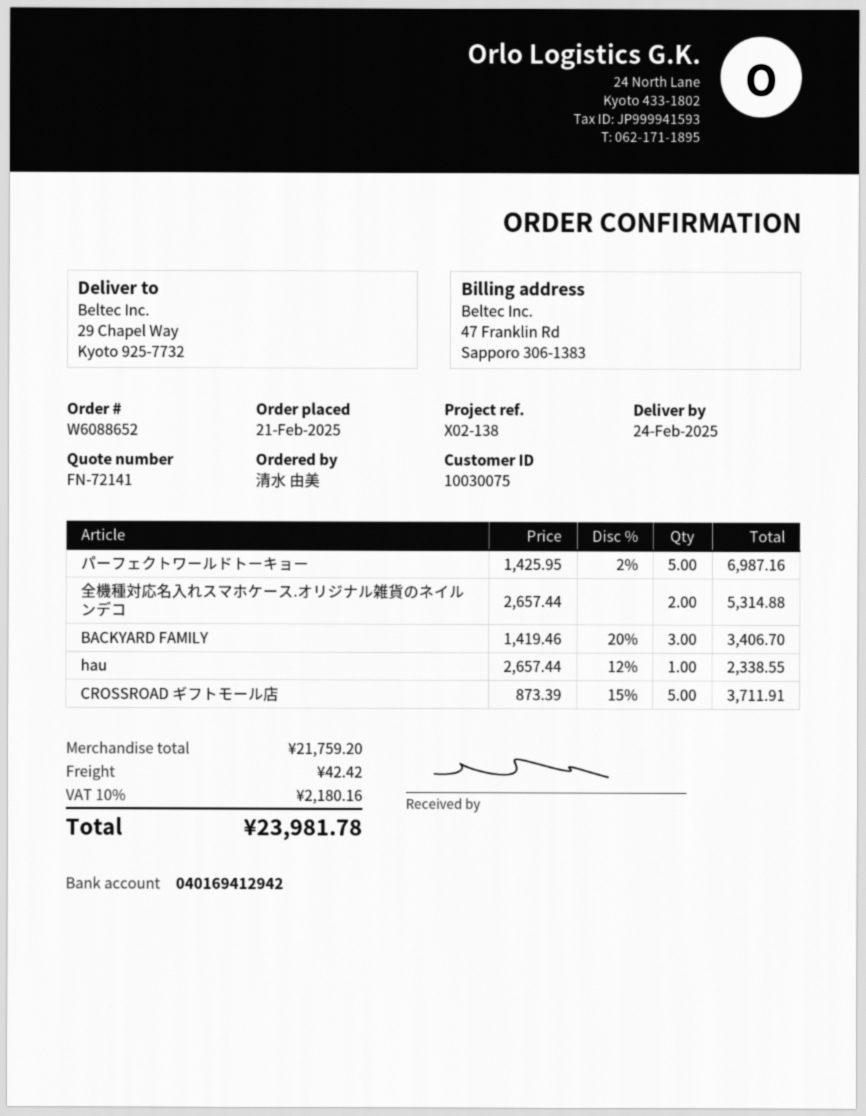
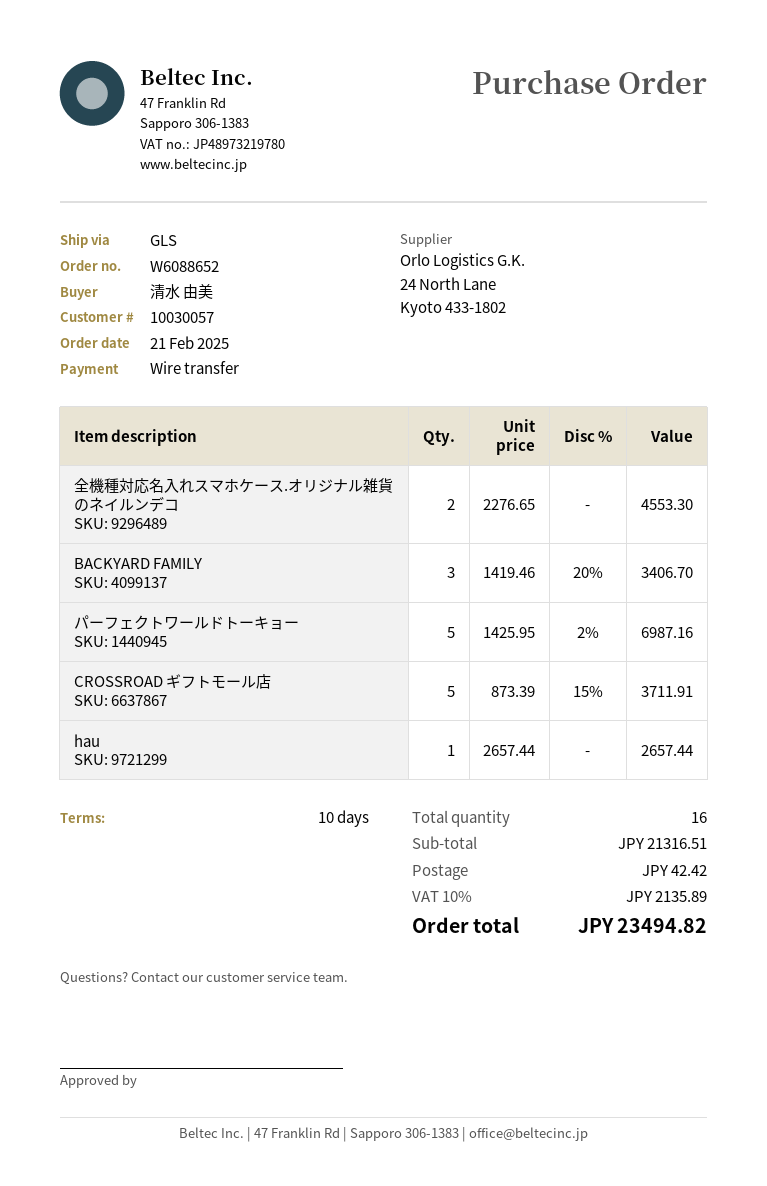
customer number: 10030075 -> 10030057
全機種対応名入れスマホケース.オリジナル雑貨のネイルンデコ: 2 x 2657.44 = 5314.88 -> 2 x 2276.65 = 4553.30
hau: 1 x 2657.44 - 12% = 2338.55 -> 1 x 2657.44 = 2657.44
subtotal: 21759.20 -> 21316.51
tax: 10% = 2180.16 -> 10% = 2135.89
total: 23981.78 -> 23494.82

